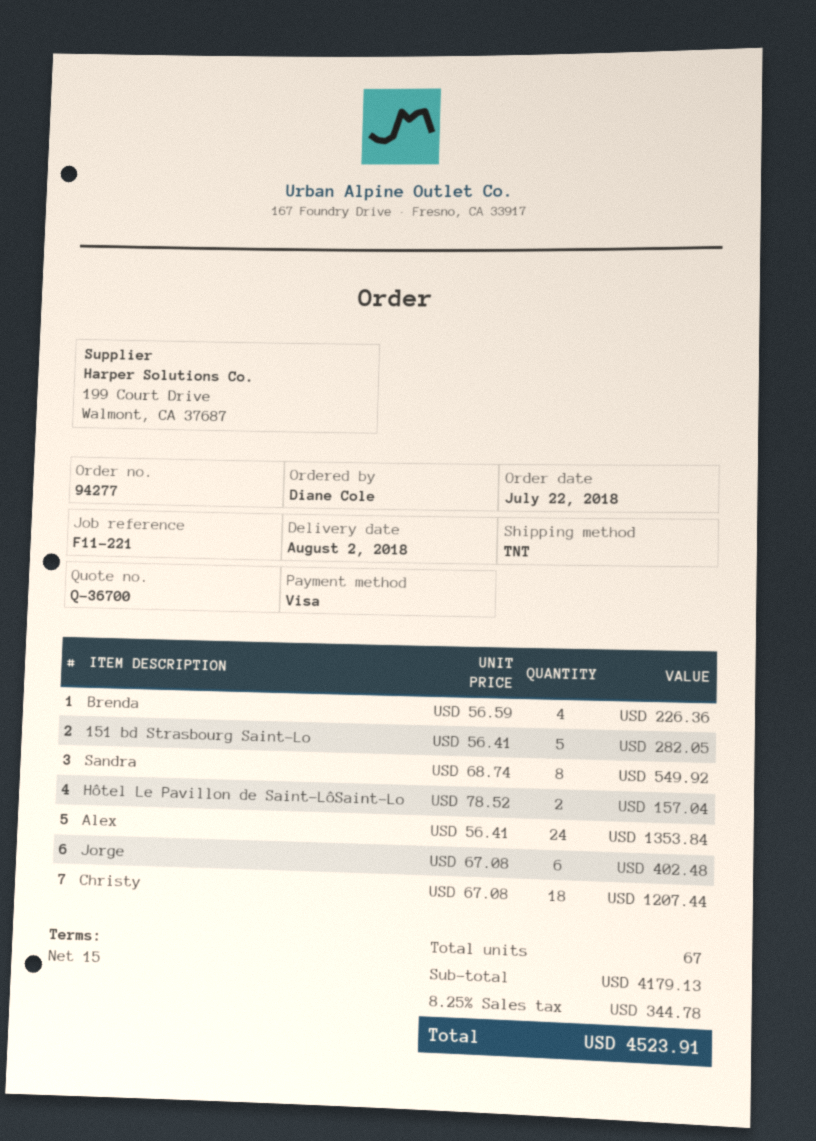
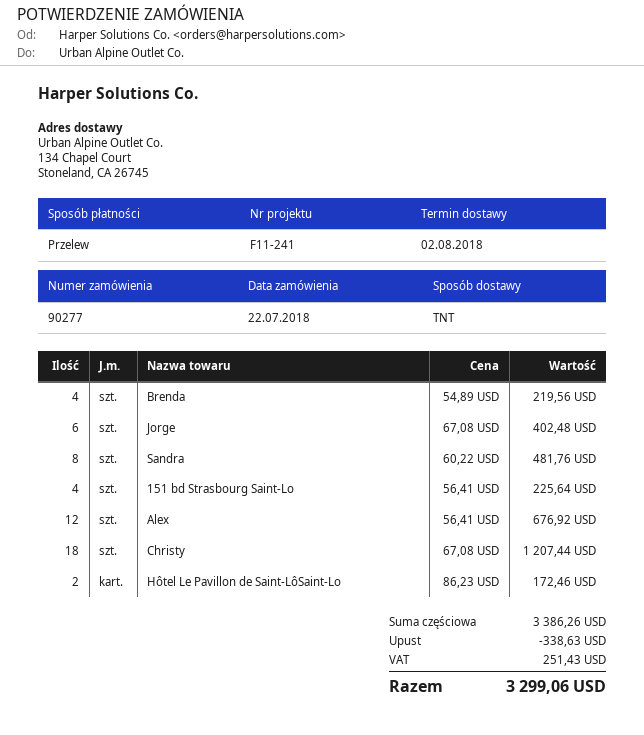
order number: 94277 -> 90277
reference: F11-221 -> F11-241
payment method: Visa -> bank transfer
Brenda: 4 x 56.59 = 226.36 -> 4 x 54.89 = 219.56
151 bd Strasbourg Saint-Lo: 5 x 56.41 = 282.05 -> 4 x 56.41 = 225.64
Sandra: 8 x 68.74 = 549.92 -> 8 x 60.22 = 481.76
Hôtel Le Pavillon de Saint-LôSaint-Lo: 2 x 78.52 = 157.04 -> 2 x 86.23 = 172.46
Alex: 24 x 56.41 = 1353.84 -> 12 x 56.41 = 676.92
subtotal: 4179.13 -> 3386.26
discount: none -> 338.63
tax: 344.78 -> 251.43
total: 4523.91 -> 3299.06

